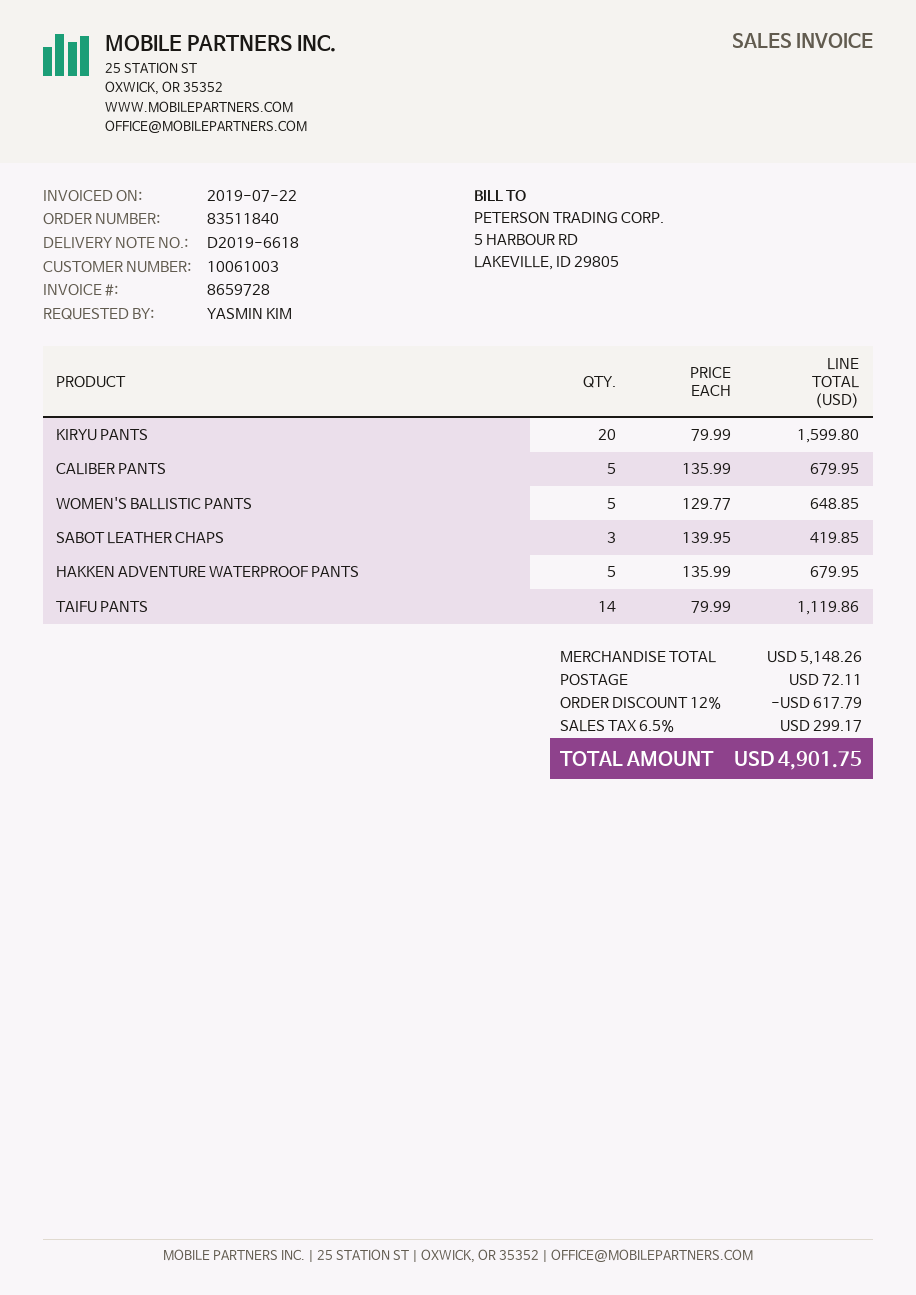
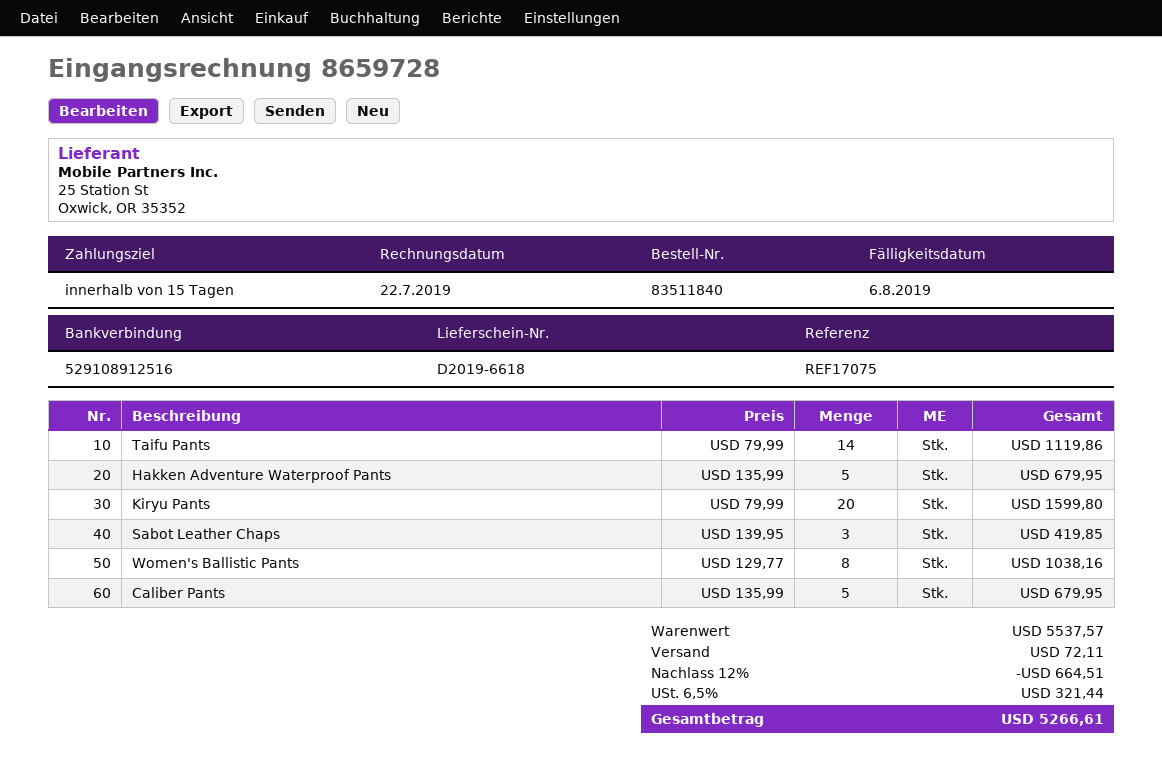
WOMEN'S BALLISTIC PANTS: 5 x 129.77 = 648.85 -> 8 x 129.77 = 1038.16
subtotal: 5148.26 -> 5537.57
discount: 12% = 617.79 -> 12% = 664.51
tax: 6.5% = 299.17 -> 6.5% = 321.44
total: 4901.75 -> 5266.61

